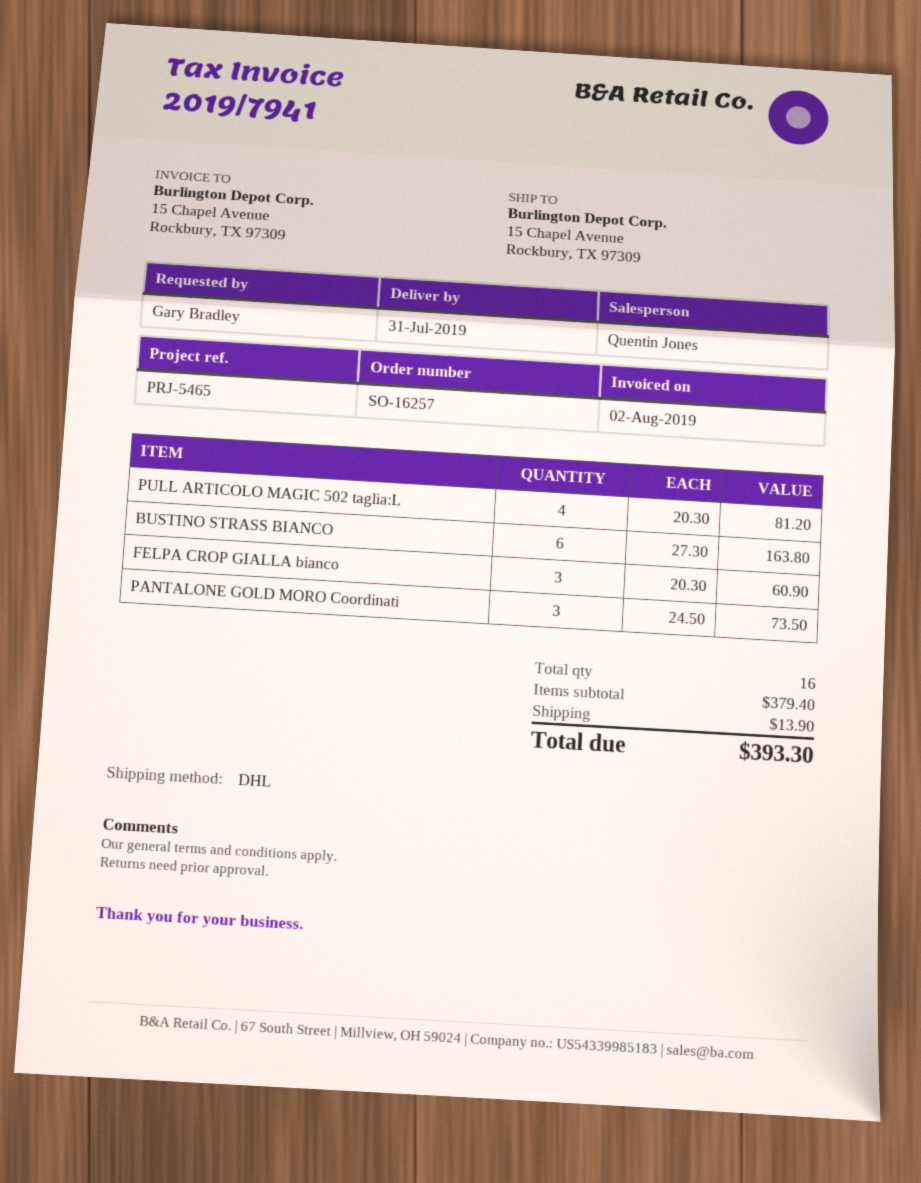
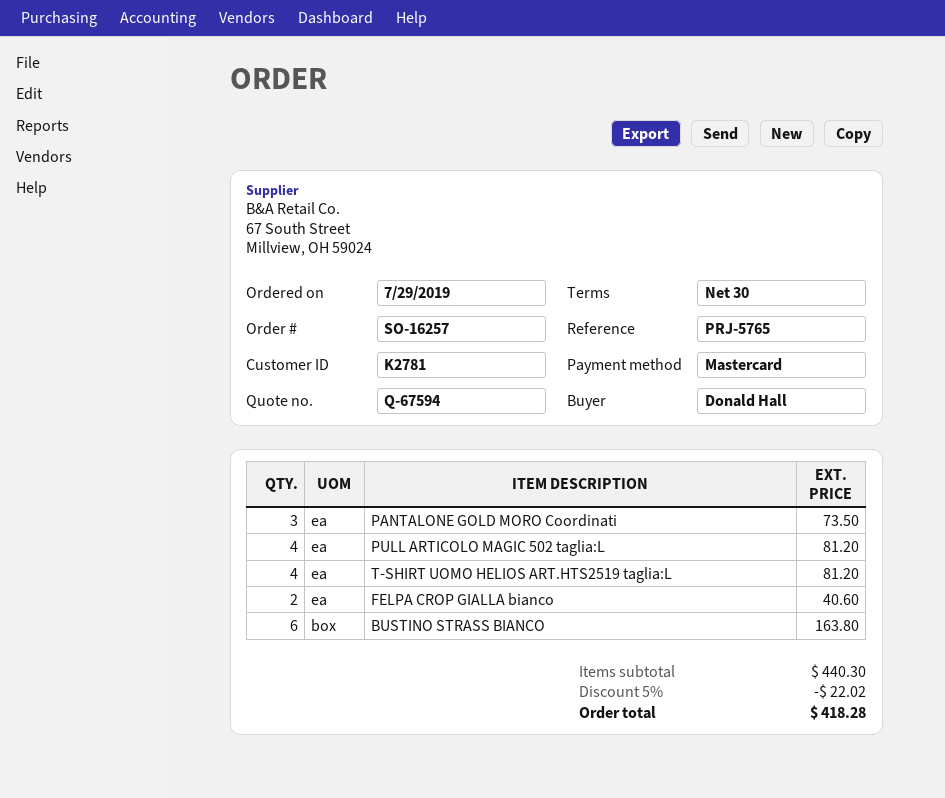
reference: PRJ-5465 -> PRJ-5765
ordered by: Gary Bradley -> Donald Hall
FELPA CROP GIALLA bianco: 3 for 60.90 -> 2 for 40.60
T-SHIRT UOMO HELIOS ART.HTS2519 taglia:L: none -> 4 for 81.20
subtotal: 379.40 -> 440.30
discount: none -> 5% = 22.02
shipping: 13.90 -> none
total: 393.30 -> 418.28

